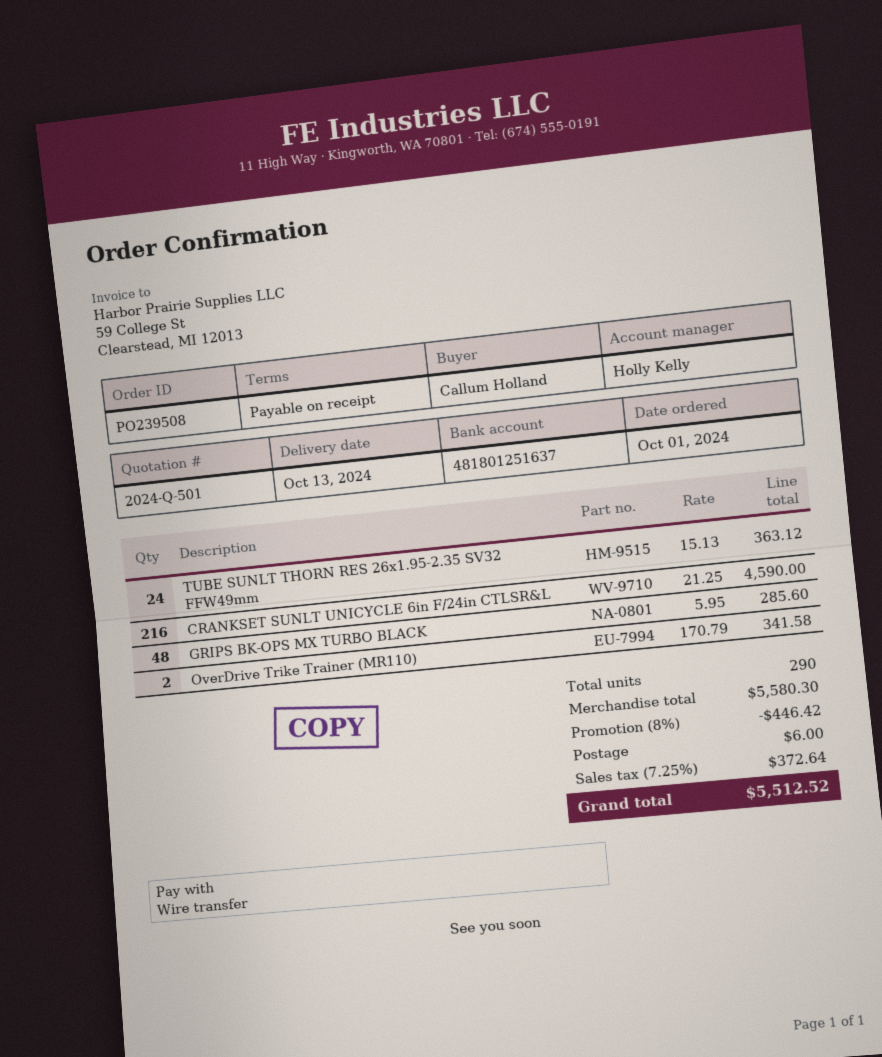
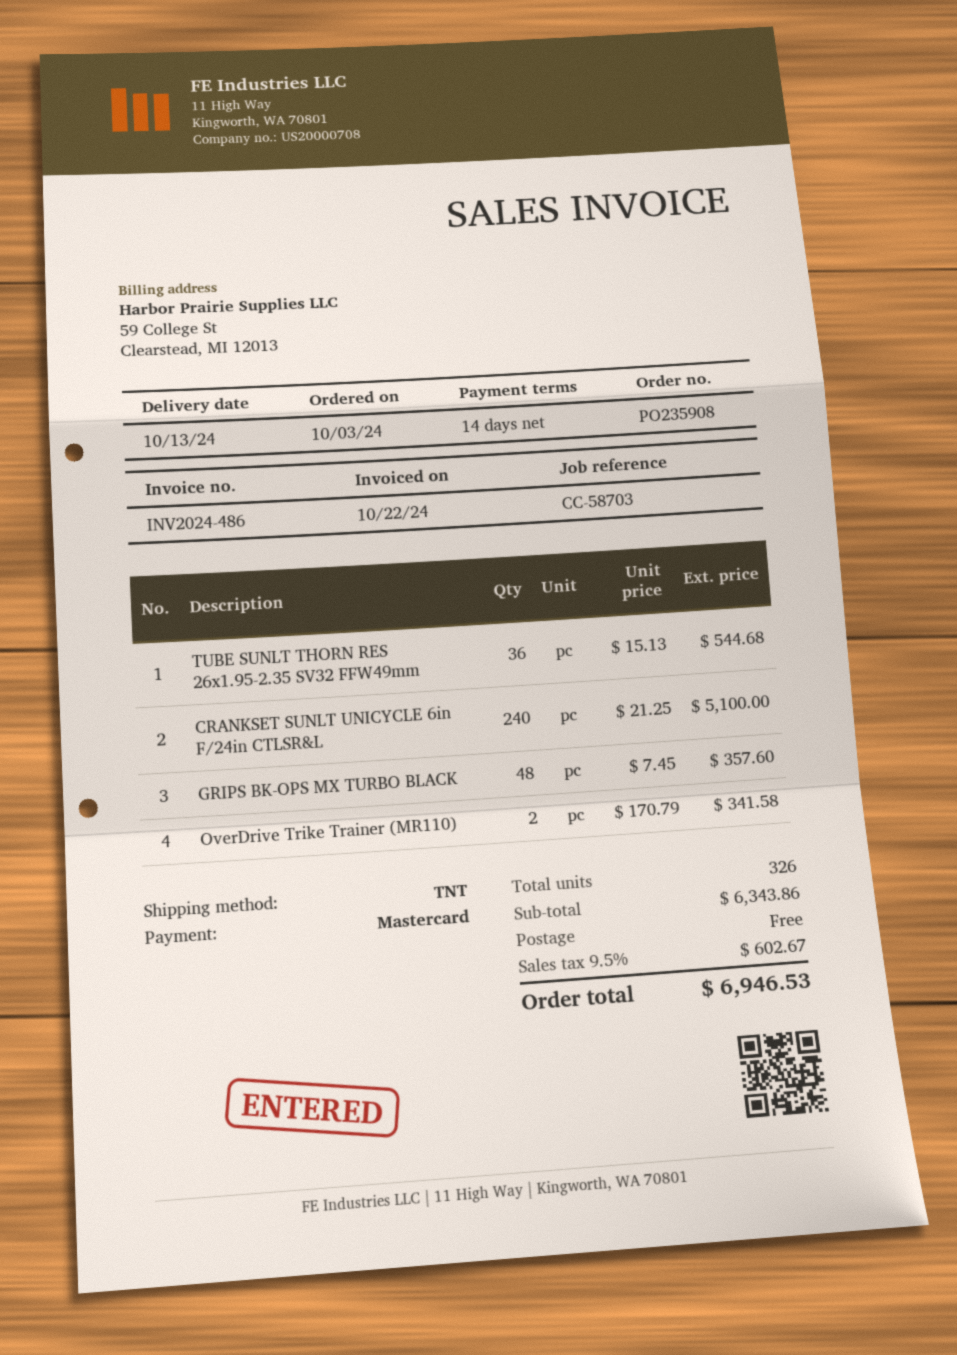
order number: PO239508 -> PO235908
order date: 2024-10-01 -> 2024-10-03
payment terms: on receipt -> 14 days
payment method: bank transfer -> Mastercard
TUBE SUNLT THORN RES 26x1.95-2.35 SV32 FFW49mm: 24 x 15.13 = 363.12 -> 36 x 15.13 = 544.68
CRANKSET SUNLT UNICYCLE 6in F/24in CTLSR&L: 216 x 21.25 = 4590.00 -> 240 x 21.25 = 5100.00
GRIPS BK-OPS MX TURBO BLACK: 48 x 5.95 = 285.60 -> 48 x 7.45 = 357.60
total quantity: 290 -> 326
subtotal: 5580.30 -> 6343.86
discount: 8% = 446.42 -> none
shipping: 6.00 -> 0.00
tax: 7.25% = 372.64 -> 9.5% = 602.67
total: 5512.52 -> 6946.53

